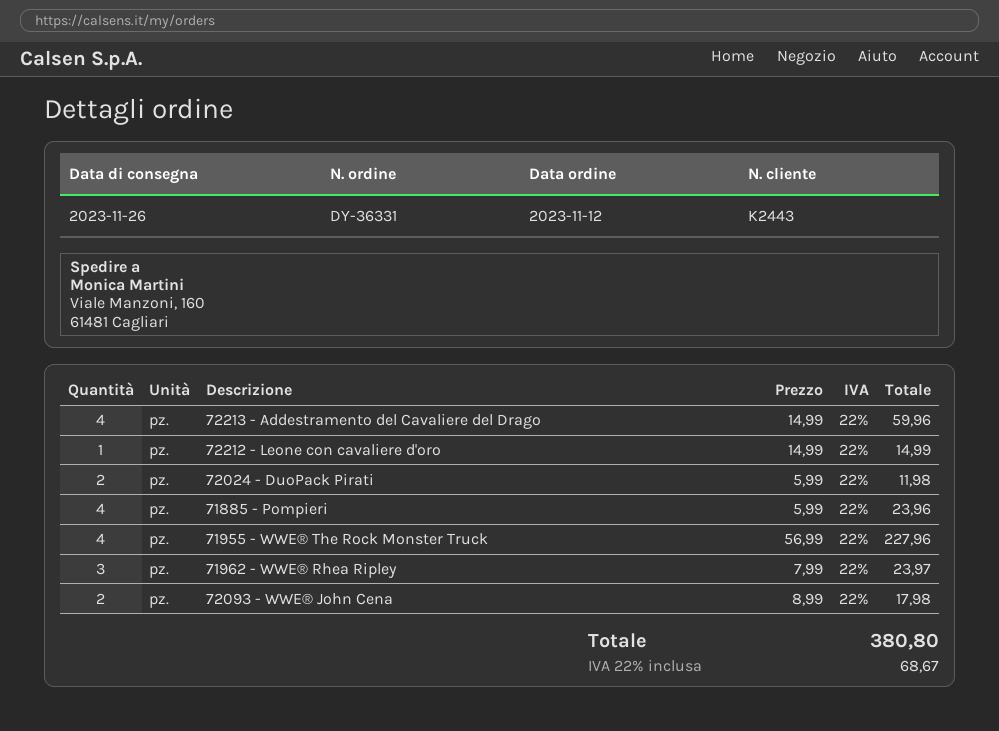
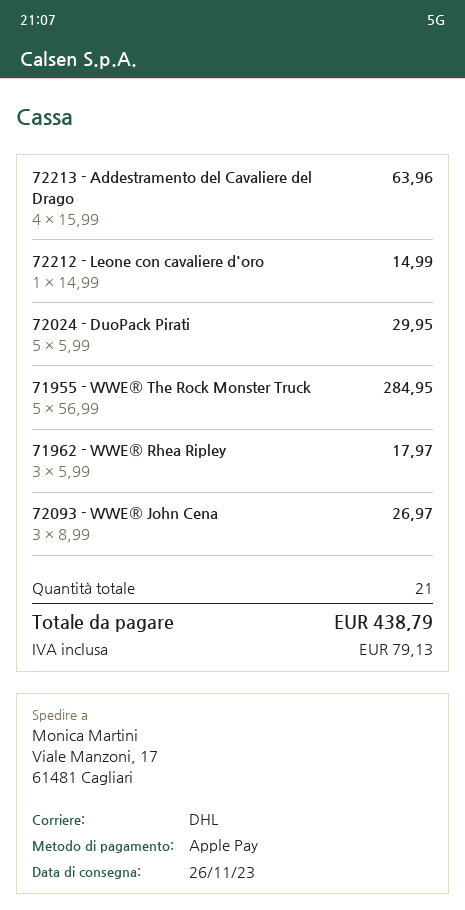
ship to: Viale Manzoni, 160, 61481 Cagliari -> Viale Manzoni, 17, 61481 Cagliari
72213 - Addestramento del Cavaliere del Drago: 4 x 14.99 = 59.96 -> 4 x 15.99 = 63.96
72024 - DuoPack Pirati: 2 x 5.99 = 11.98 -> 5 x 5.99 = 29.95
71885 - Pompieri: 4 x 5.99 = 23.96 -> none
71955 - WWE® The Rock Monster Truck: 4 x 56.99 = 227.96 -> 5 x 56.99 = 284.95
71962 - WWE® Rhea Ripley: 3 x 7.99 = 23.97 -> 3 x 5.99 = 17.97
72093 - WWE® John Cena: 2 x 8.99 = 17.98 -> 3 x 8.99 = 26.97
tax: 68.67 -> 79.13
total: 380.80 -> 438.79

